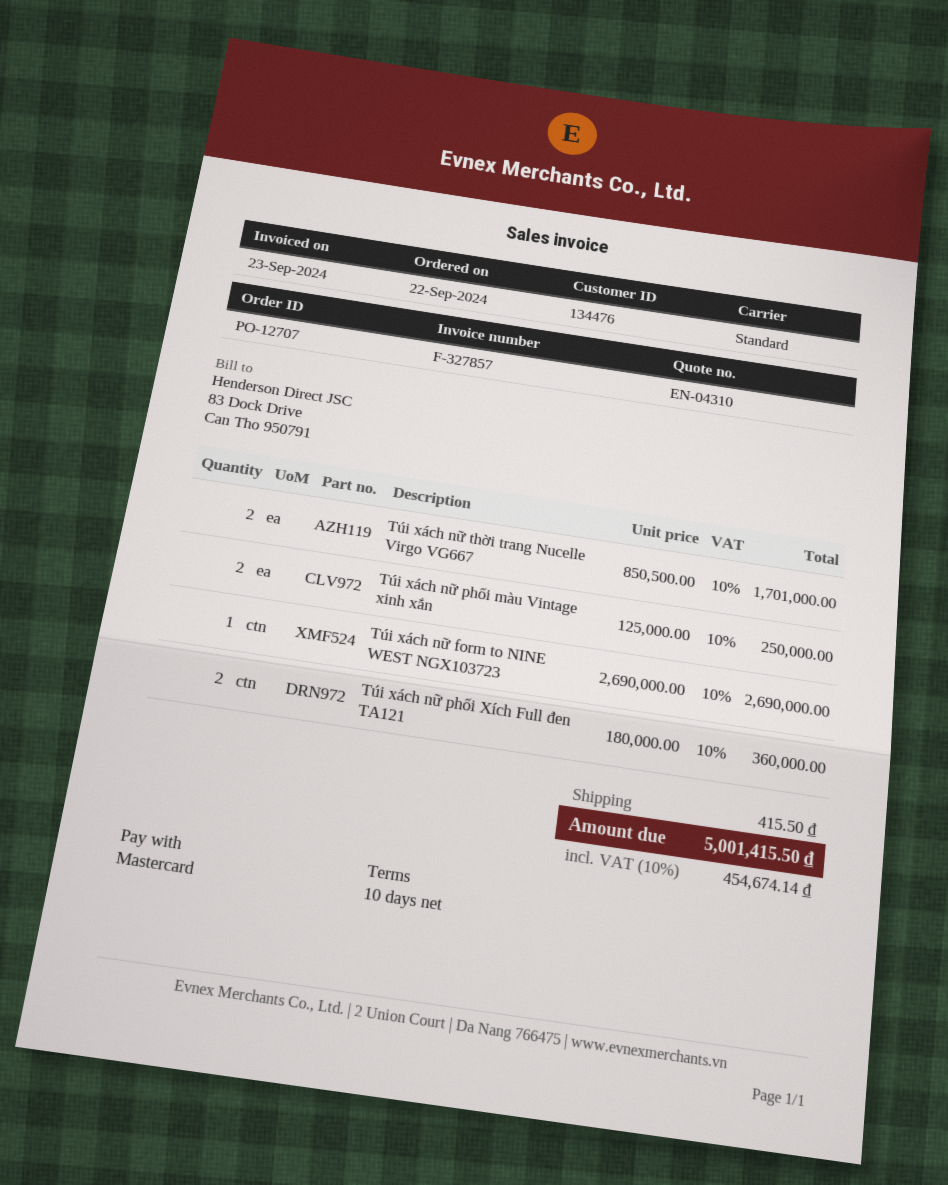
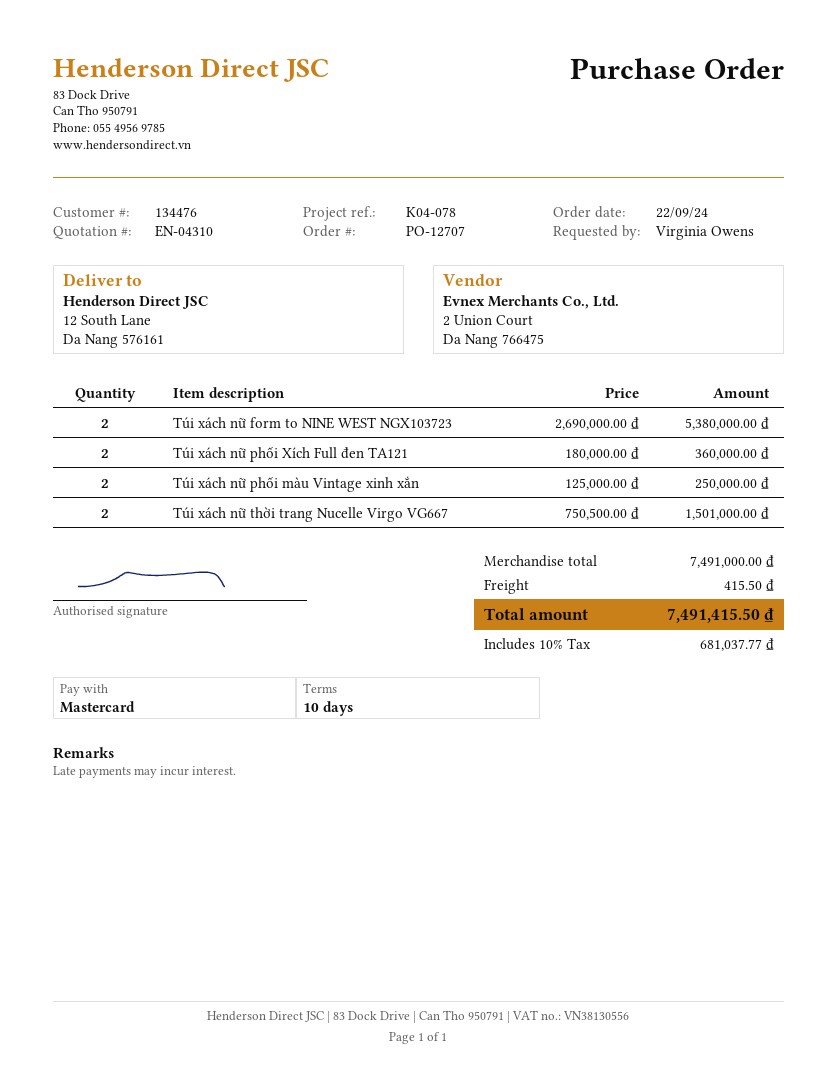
Túi xách nữ thời trang Nucelle Virgo VG667: 2 x 850500.00 = 1701000.00 -> 2 x 750500.00 = 1501000.00
Túi xách nữ form to NINE WEST NGX103723: 1 x 2690000.00 = 2690000.00 -> 2 x 2690000.00 = 5380000.00
tax: 10% = 454674.14 -> 10% = 681037.77
total: 5001415.50 -> 7491415.50

